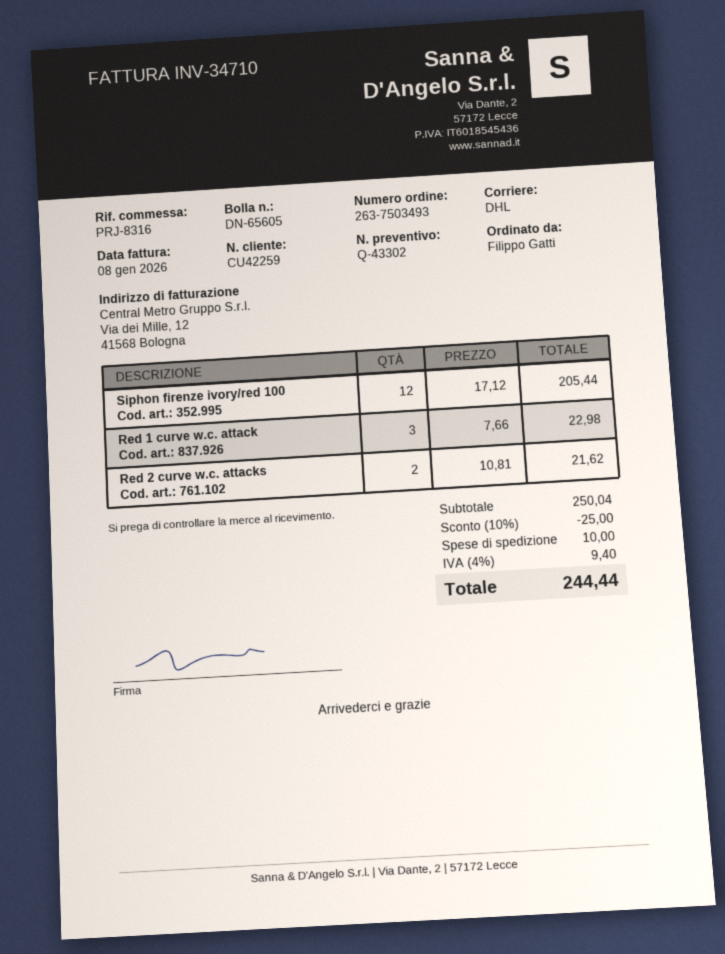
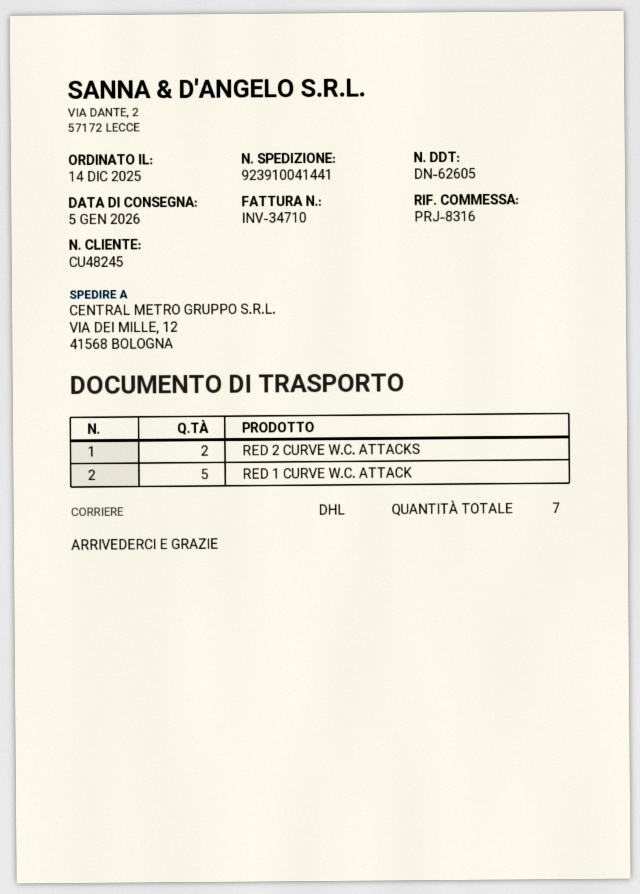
delivery note number: DN-65605 -> DN-62605
customer number: CU42259 -> CU48245
Siphon firenze ivory/red 100: 12 -> none
Red 1 curve w.c. attack: 3 -> 5

